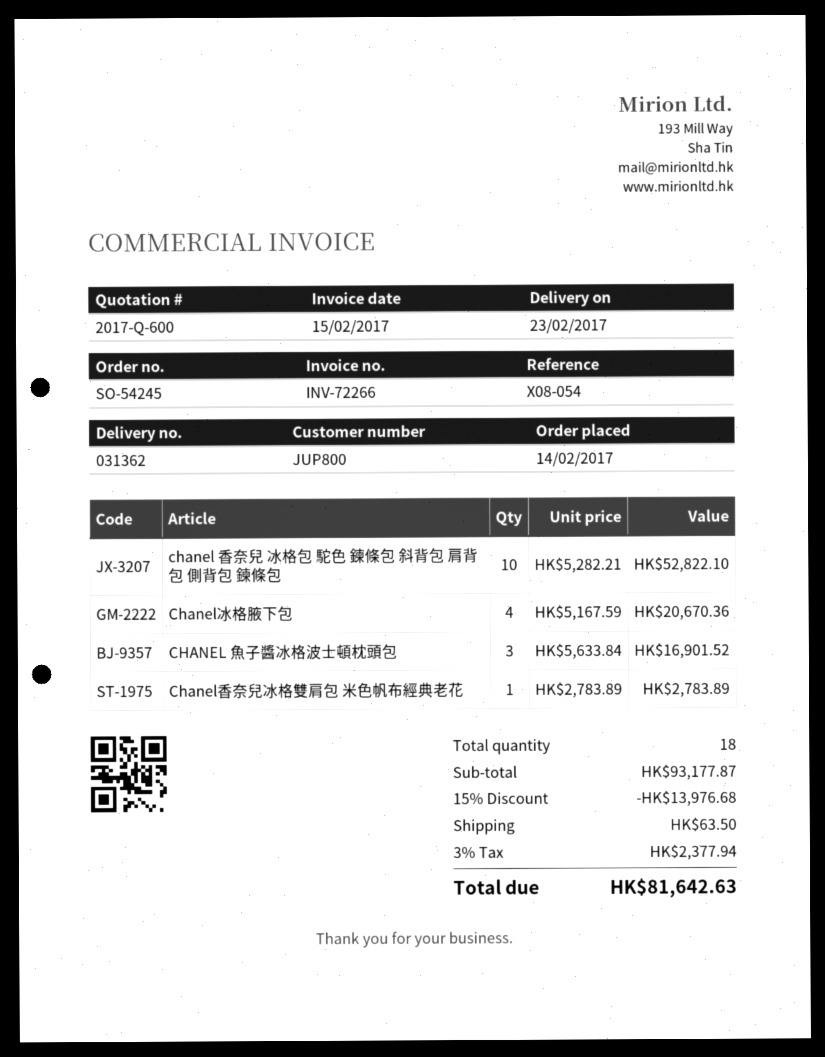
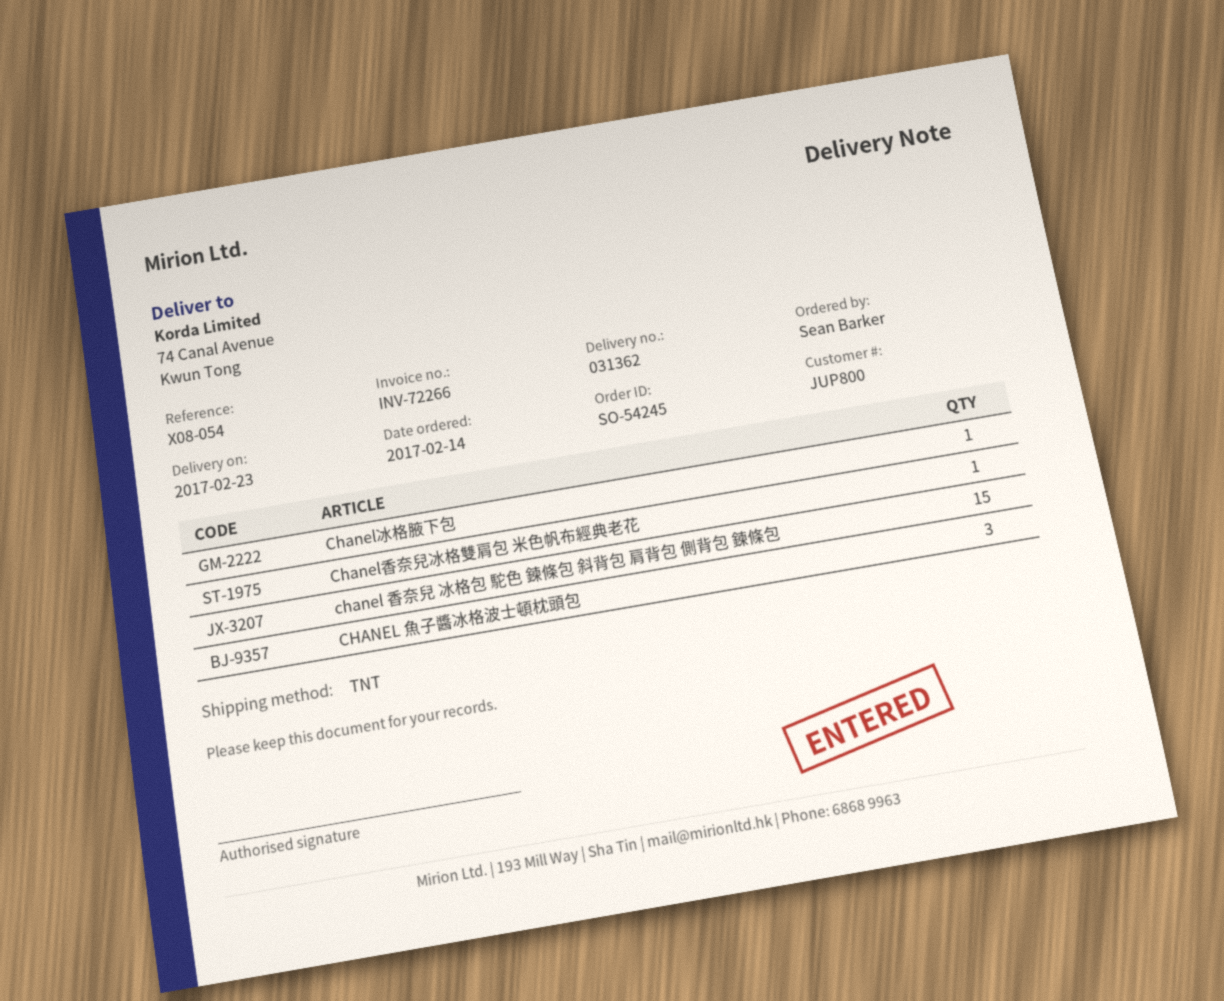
chanel 香奈兒 冰格包 駝色 鍊條包 斜背包 肩背包 側背包 鍊條包: 10 -> 15
Chanel冰格腋下包: 4 -> 1

